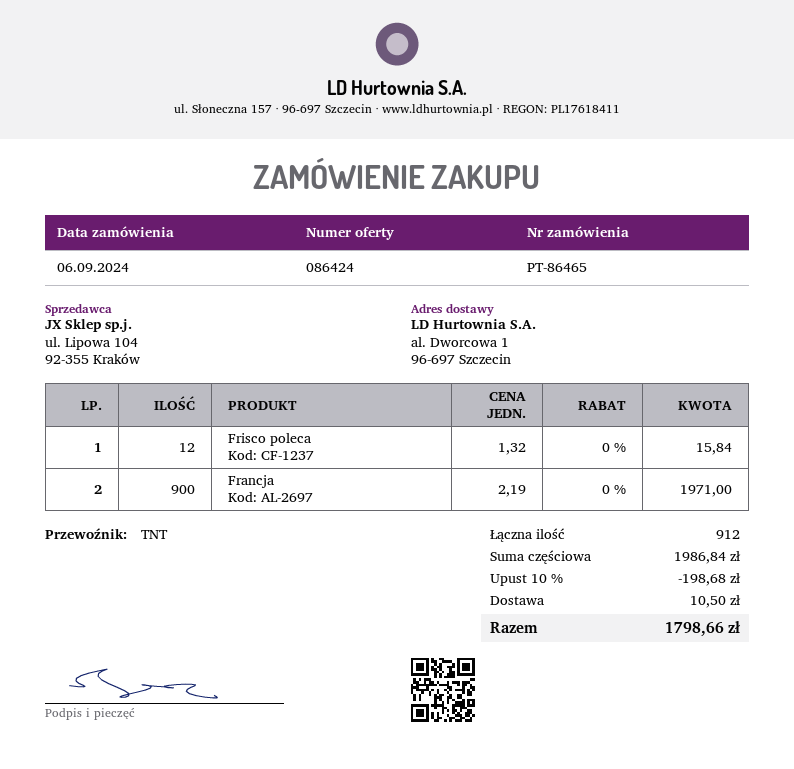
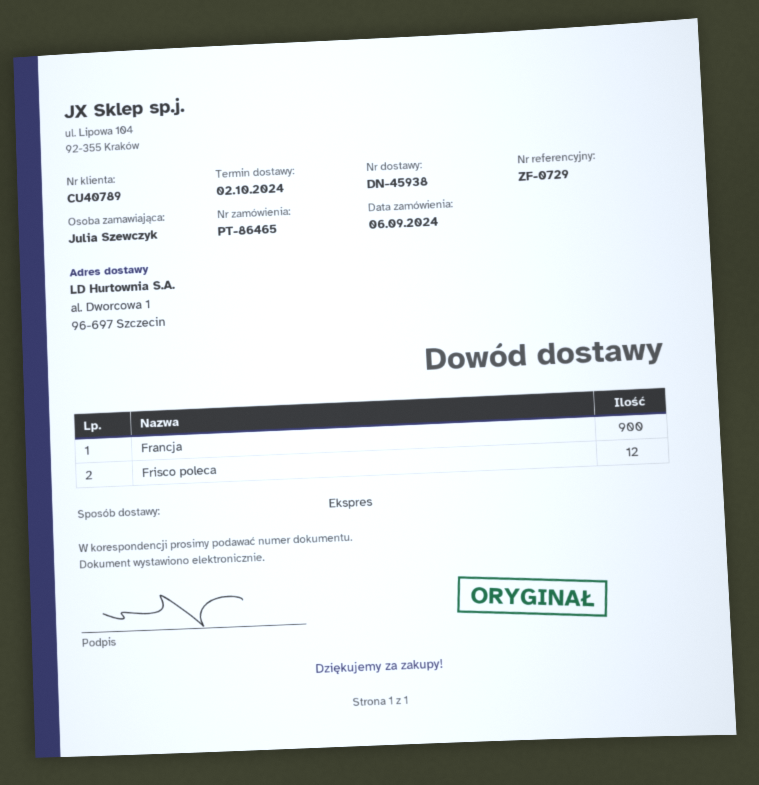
shipping method: TNT -> express

